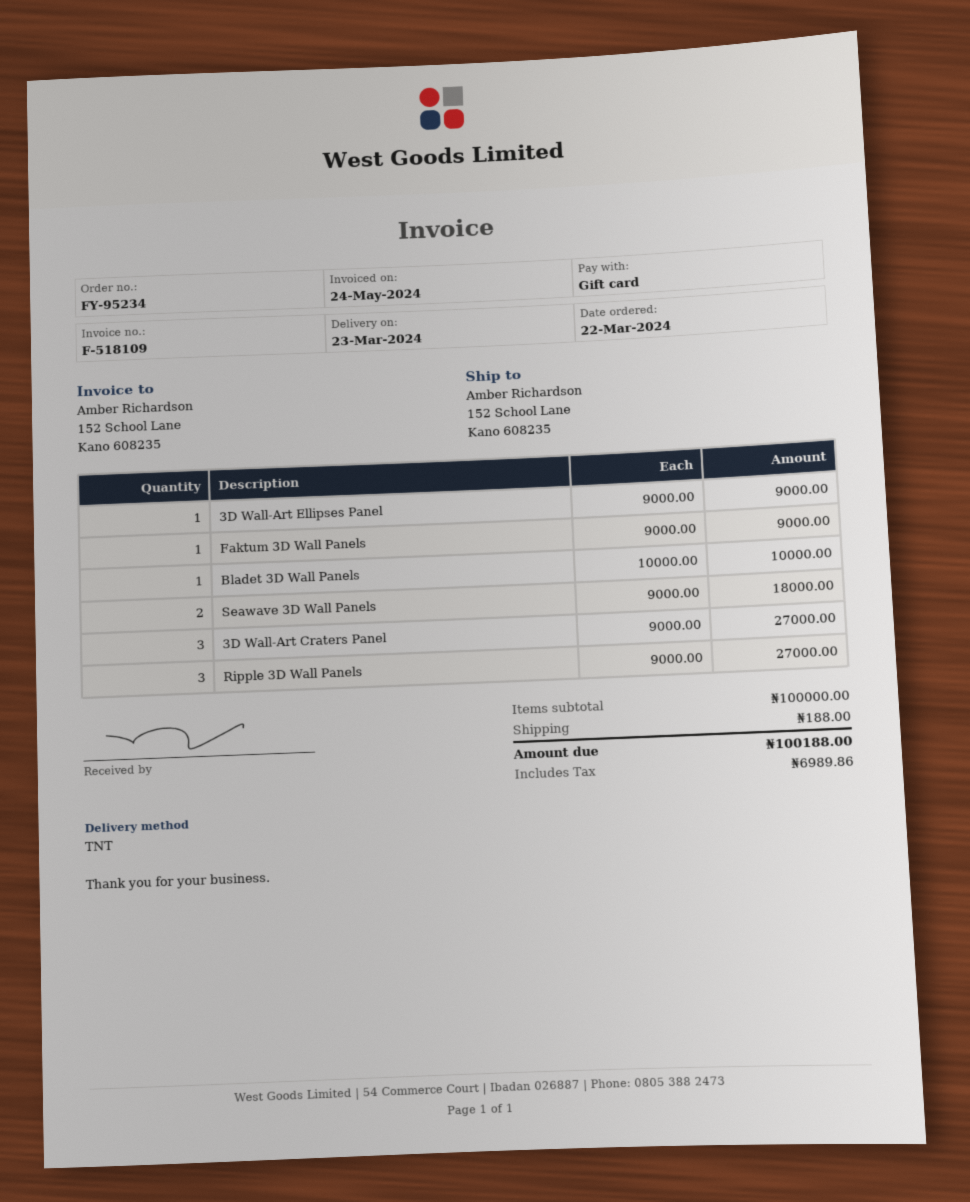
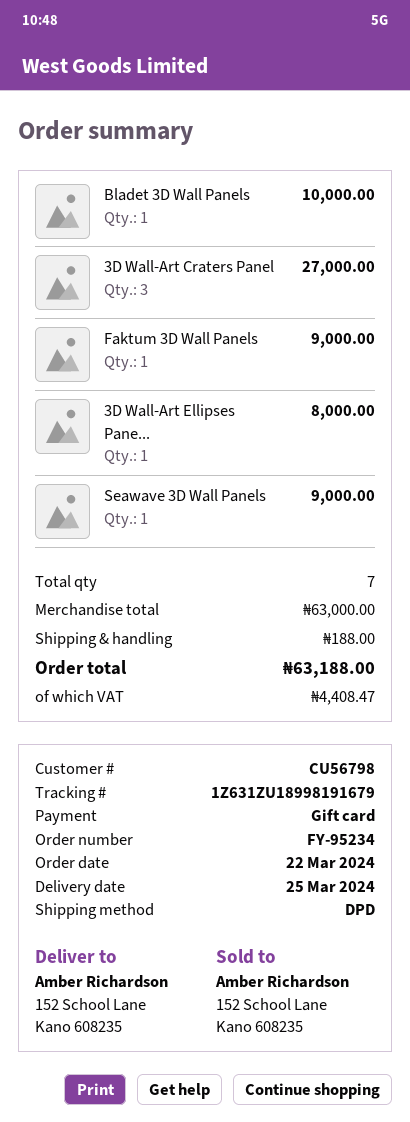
delivery date: 2024-03-23 -> 2024-03-25
shipping method: TNT -> DPD
3D Wall-Art Ellipses Panel: 1 for 9000.00 -> 1 for 8000.00
Seawave 3D Wall Panels: 2 for 18000.00 -> 1 for 9000.00
Ripple 3D Wall Panels: 3 for 27000.00 -> none
subtotal: 100000.00 -> 63000.00
tax: 6989.86 -> 4408.47
total: 100188.00 -> 63188.00

